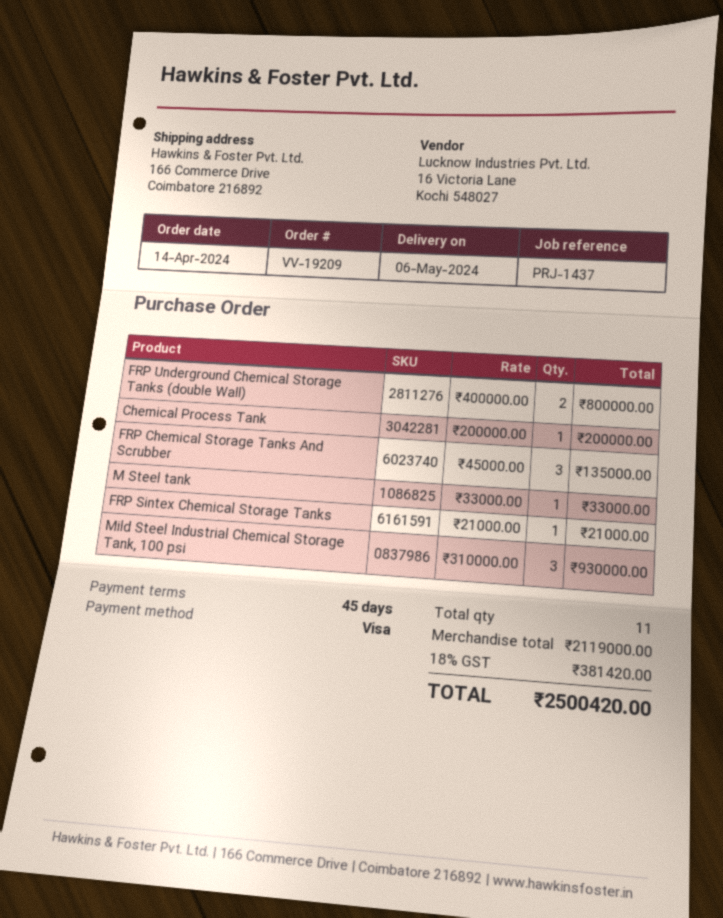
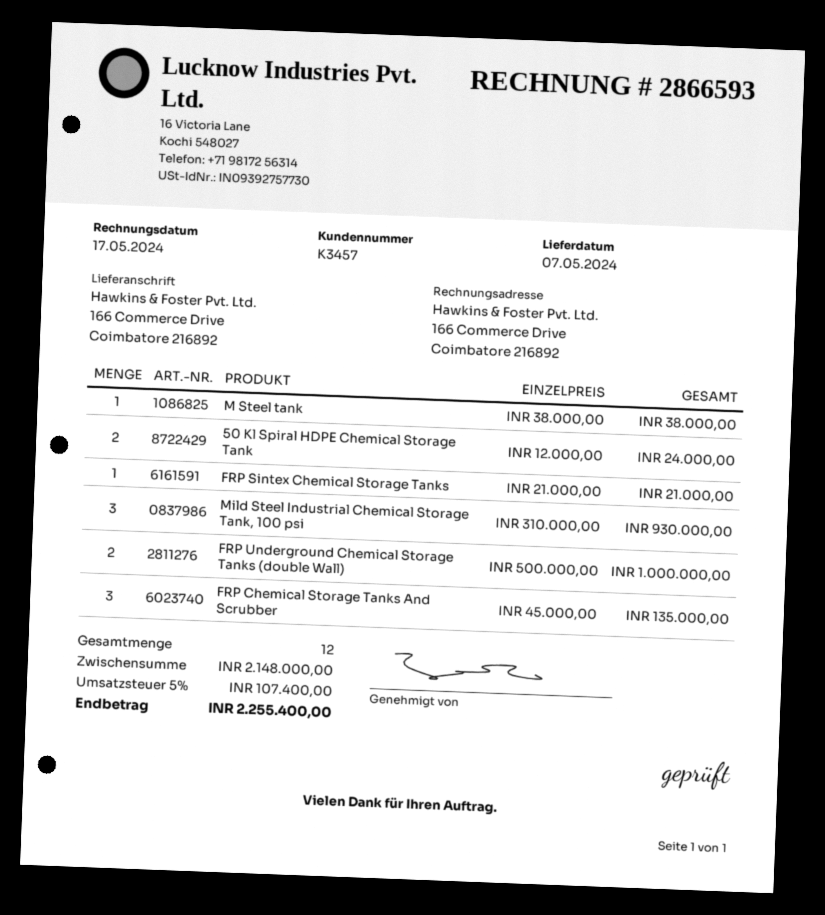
delivery date: 2024-05-06 -> 2024-05-07
FRP Underground Chemical Storage Tanks (double Wall): 2 x 400000.00 = 800000.00 -> 2 x 500000.00 = 1000000.00
Chemical Process Tank: 1 x 200000.00 = 200000.00 -> none
M Steel tank: 1 x 33000.00 = 33000.00 -> 1 x 38000.00 = 38000.00
50 Kl Spiral HDPE Chemical Storage Tank: none -> 2 x 12000.00 = 24000.00
total quantity: 11 -> 12
subtotal: 2119000.00 -> 2148000.00
tax: 18% = 381420.00 -> 5% = 107400.00
total: 2500420.00 -> 2255400.00

